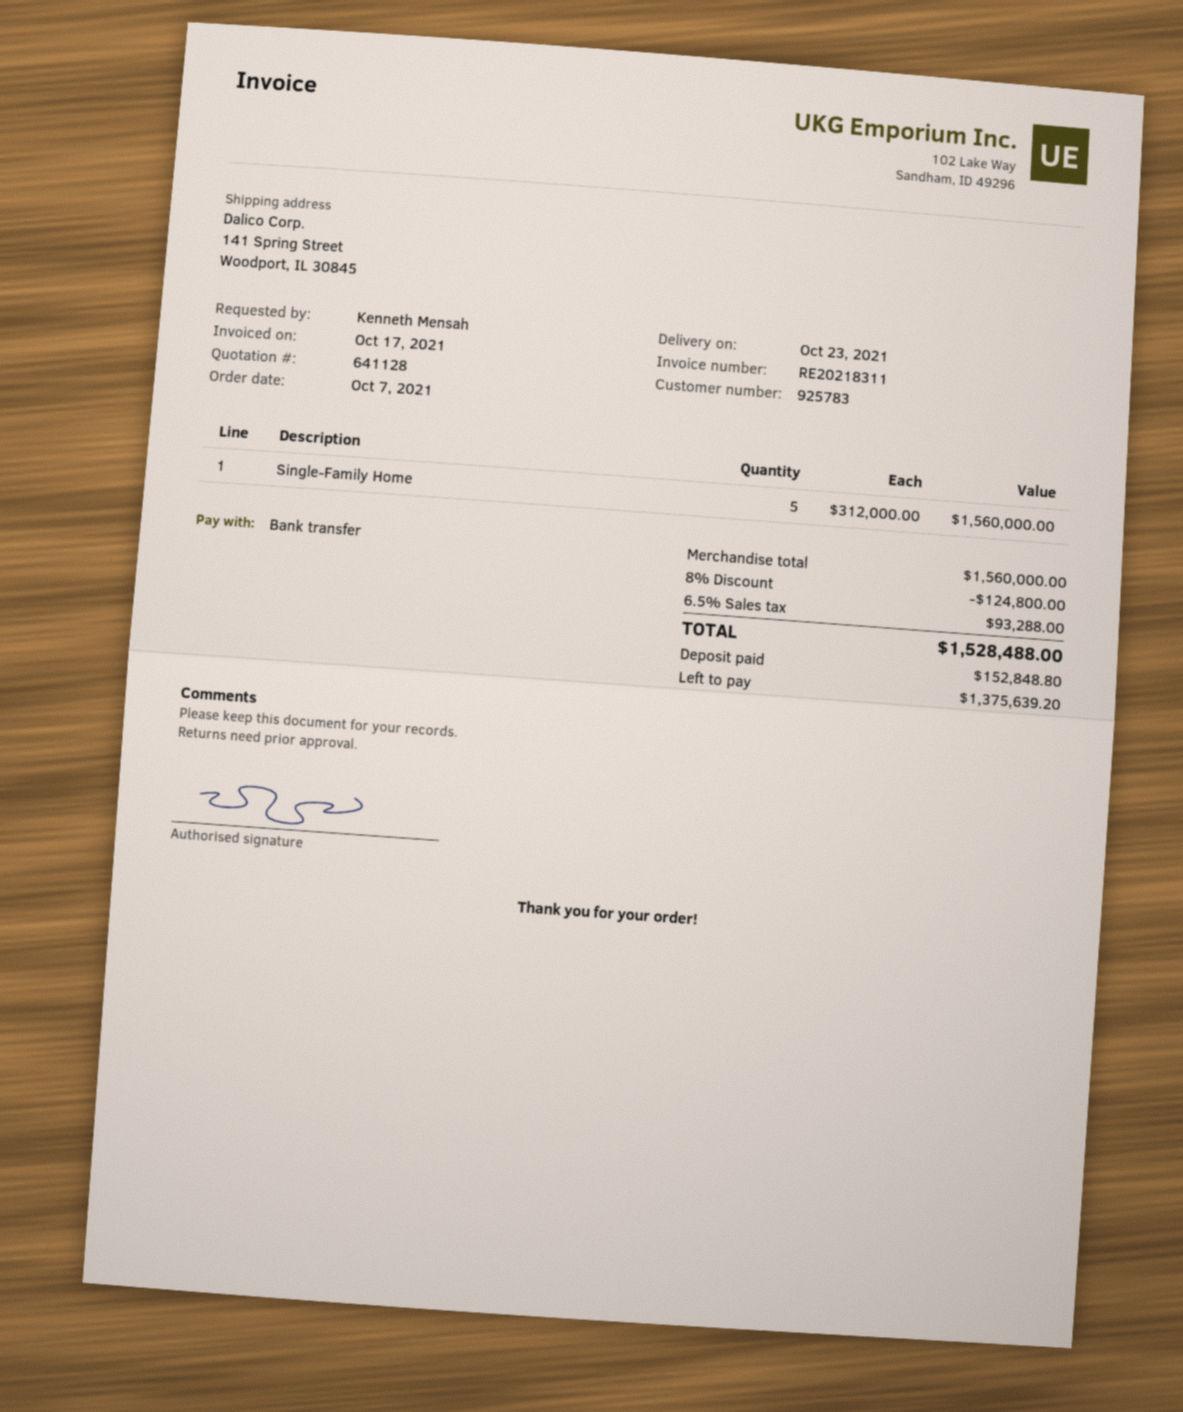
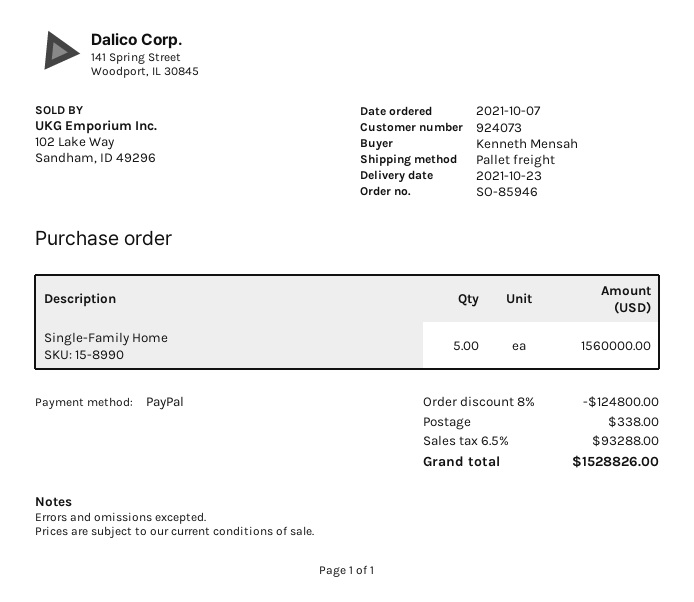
customer number: 925783 -> 924073
payment method: bank transfer -> PayPal
shipping: none -> 338.00
total: 1528488.00 -> 1528826.00

